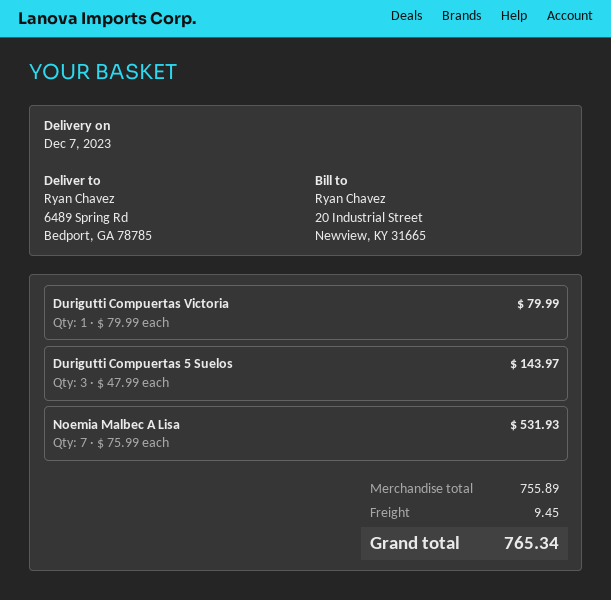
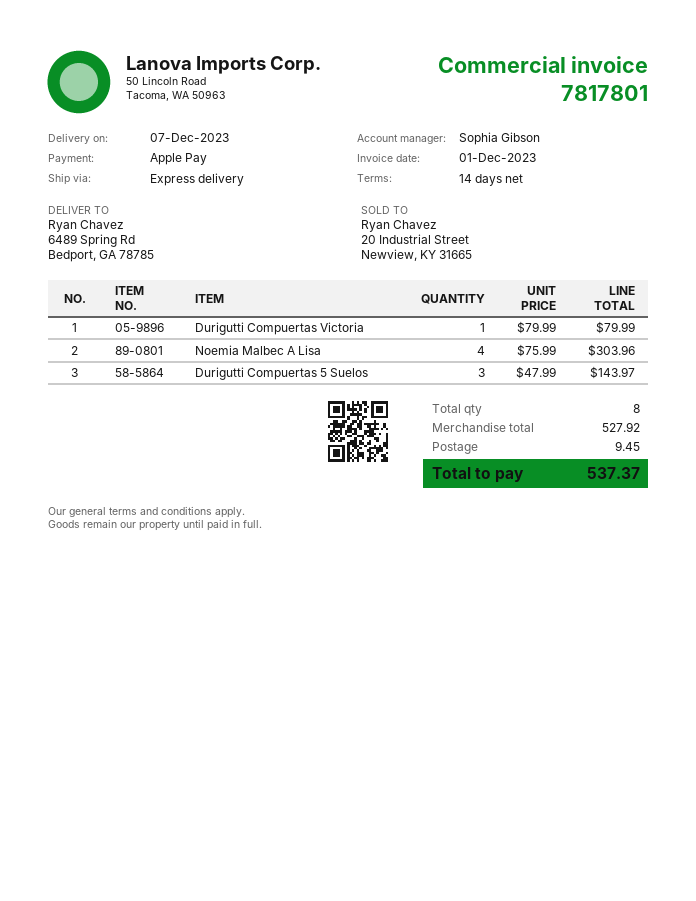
Noemia Malbec A Lisa: 7 x 75.99 = 531.93 -> 4 x 75.99 = 303.96
subtotal: 755.89 -> 527.92
total: 765.34 -> 537.37

